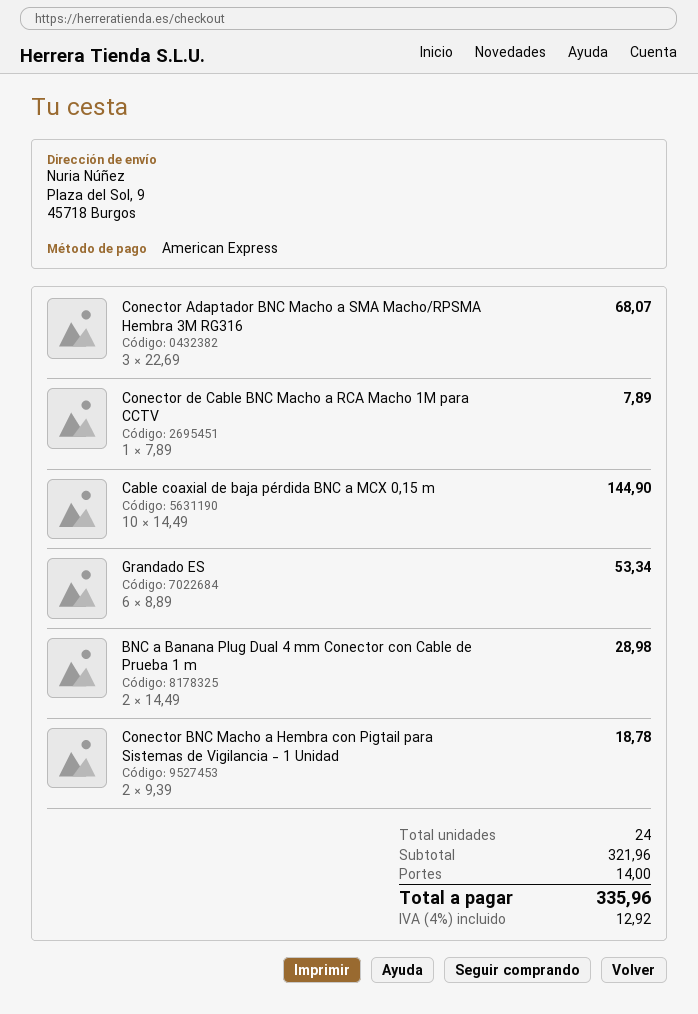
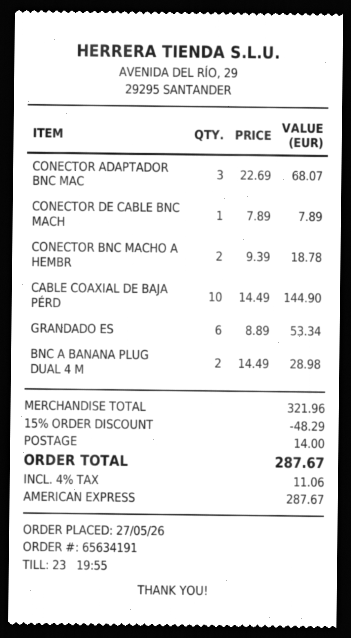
discount: none -> 15% = 48.29
tax: 4% = 12.92 -> 4% = 11.06
total: 335.96 -> 287.67

